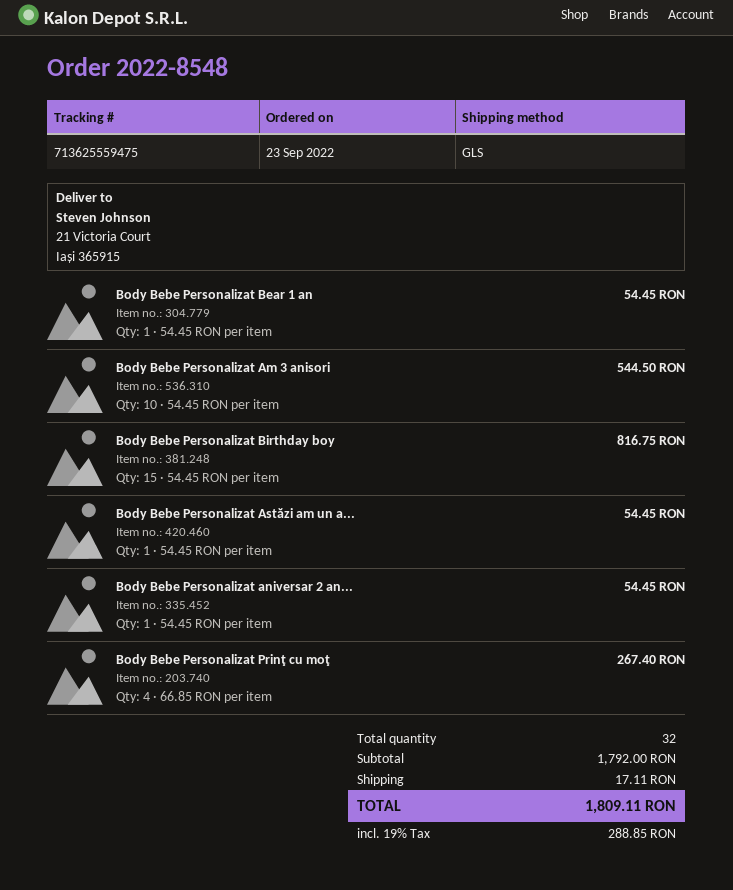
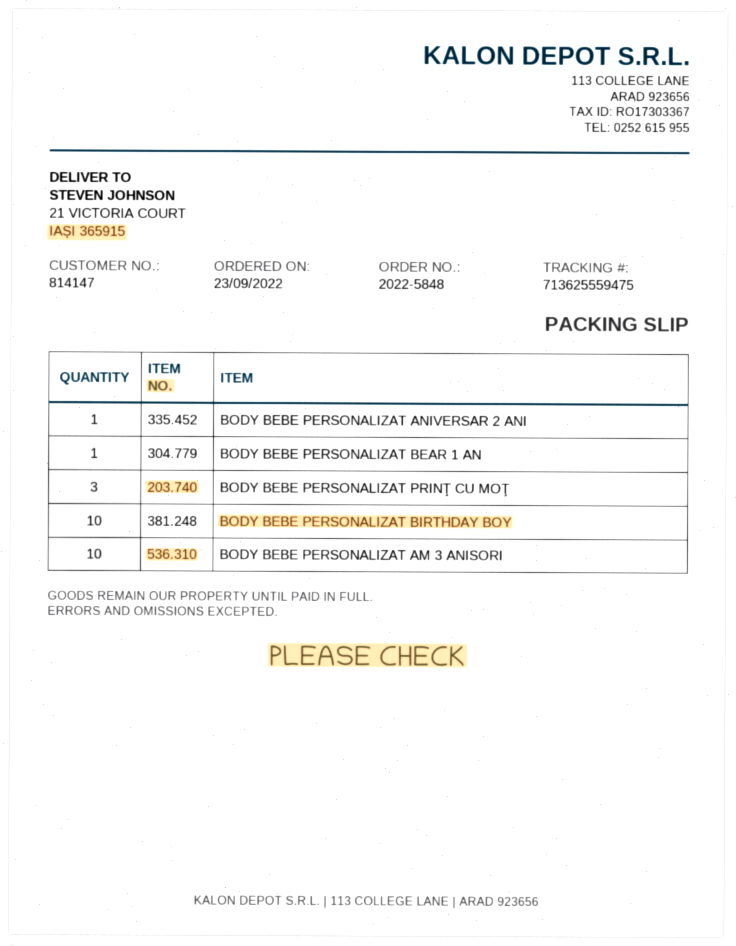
order number: 2022-8548 -> 2022-5848
Body Bebe Personalizat Birthday boy: 15 -> 10
Body Bebe Personalizat Astăzi am un a...: 1 -> none
Body Bebe Personalizat Prinţ cu moţ: 4 -> 3

